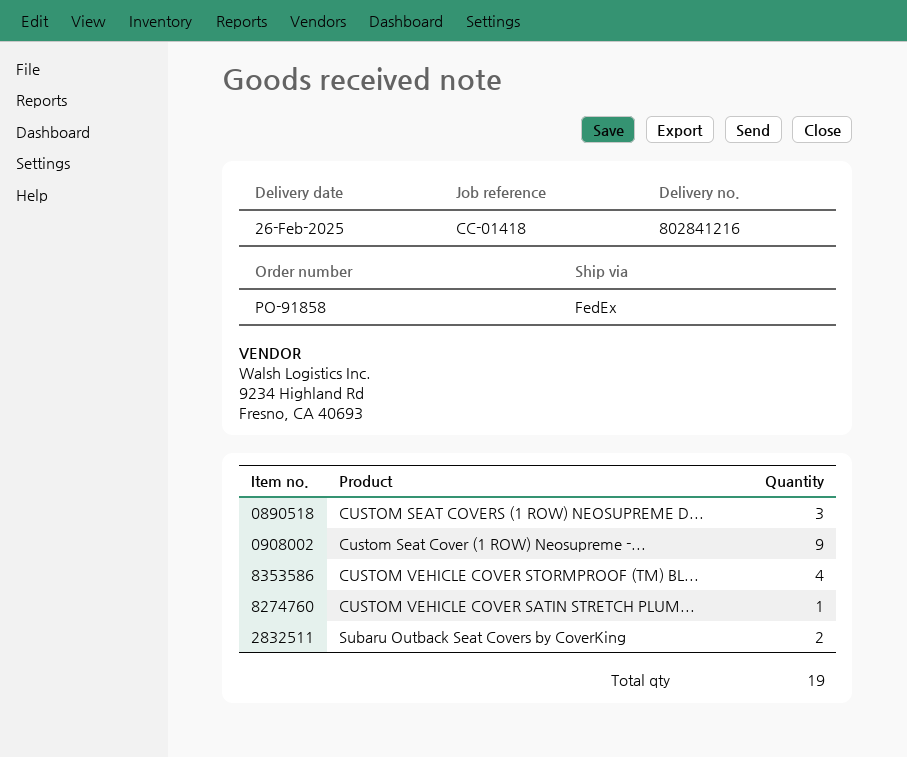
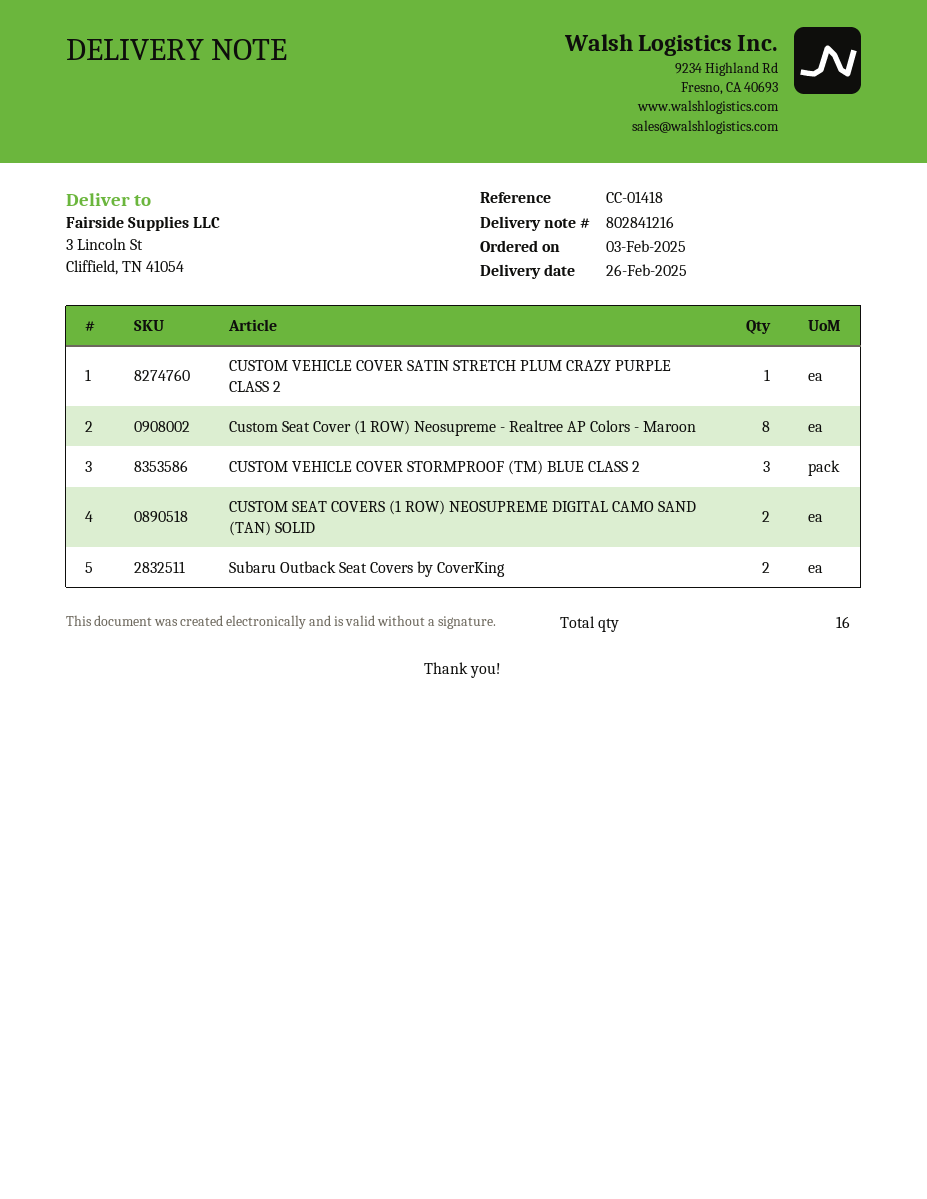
CUSTOM SEAT COVERS (1 ROW) NEOSUPREME D...: 3 -> 2
Custom Seat Cover (1 ROW) Neosupreme -...: 9 -> 8
CUSTOM VEHICLE COVER STORMPROOF (TM) BL...: 4 -> 3
total quantity: 19 -> 16

